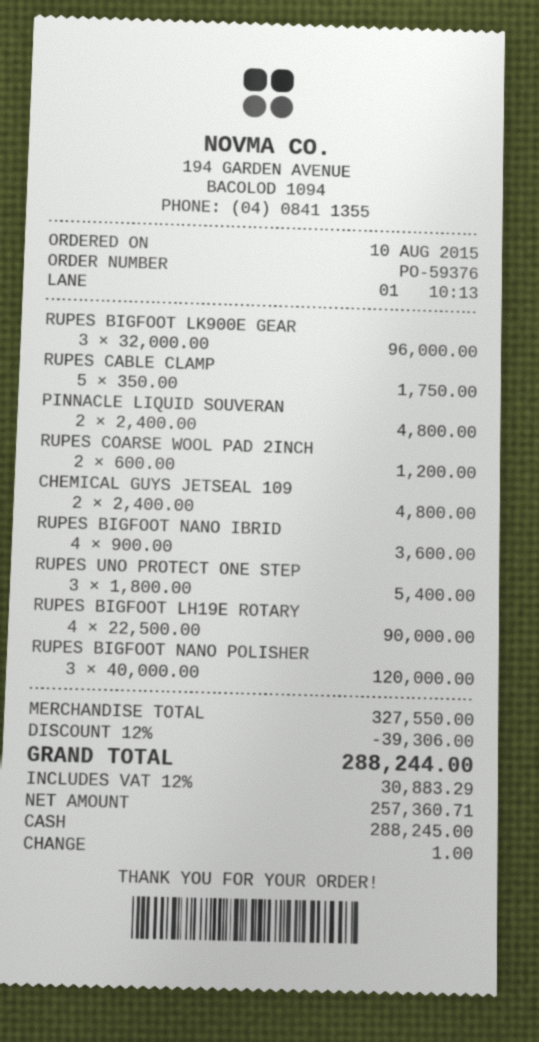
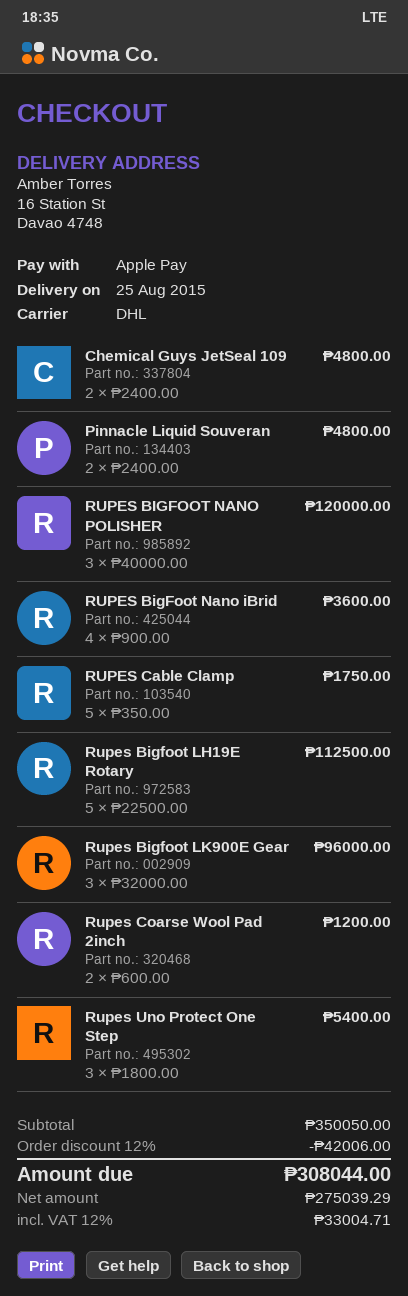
payment method: cash -> Apple Pay
RUPES BIGFOOT LH19E ROTARY: 4 x 22500.00 = 90000.00 -> 5 x 22500.00 = 112500.00
subtotal: 327550.00 -> 350050.00
discount: 12% = 39306.00 -> 12% = 42006.00
net: 257360.71 -> 275039.29
tax: 12% = 30883.29 -> 12% = 33004.71
total: 288244.00 -> 308044.00

